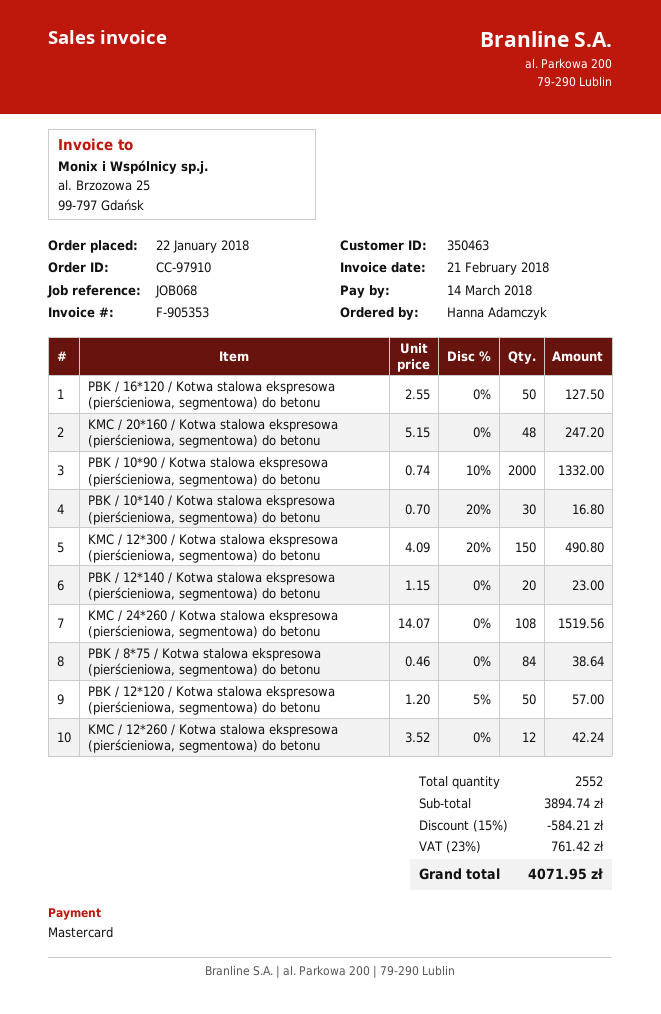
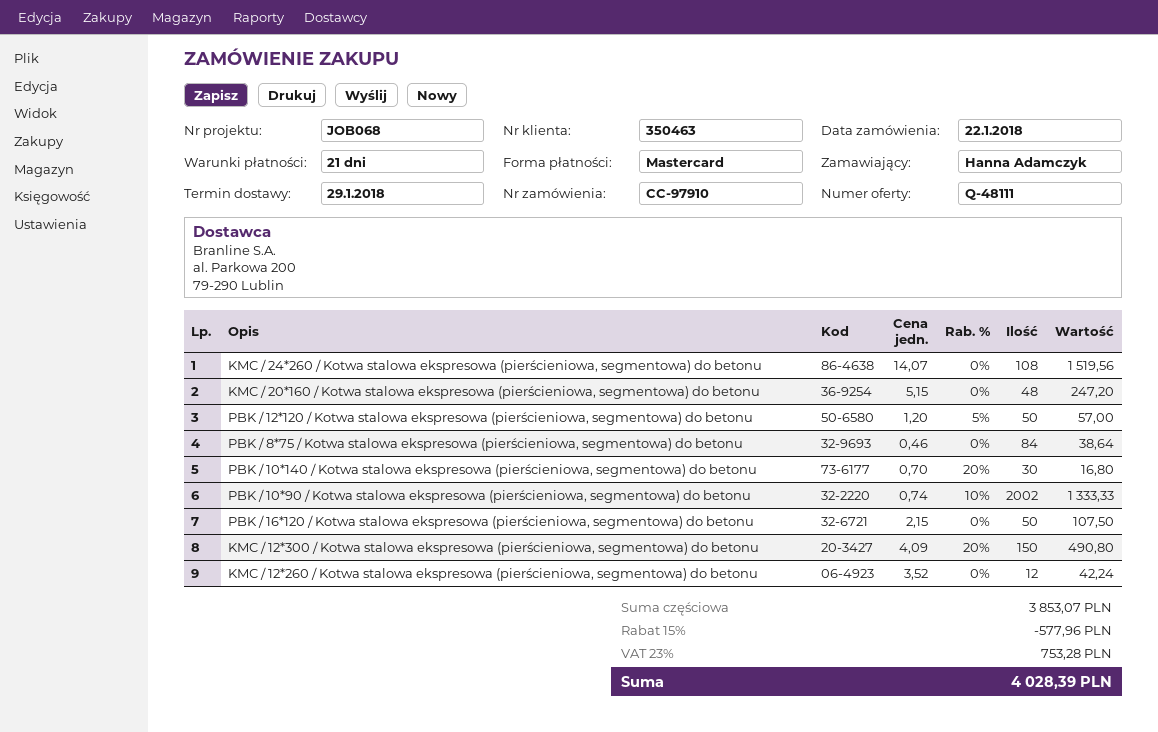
PBK / 16*120 / Kotwa stalowa ekspresowa (pierścieniowa, segmentowa) do betonu: 50 x 2.55 = 127.50 -> 50 x 2.15 = 107.50
PBK / 10*90 / Kotwa stalowa ekspresowa (pierścieniowa, segmentowa) do betonu: 2000 x 0.74 - 10% = 1332.00 -> 2002 x 0.74 - 10% = 1333.33
PBK / 12*140 / Kotwa stalowa ekspresowa (pierścieniowa, segmentowa) do betonu: 20 x 1.15 = 23.00 -> none
subtotal: 3894.74 -> 3853.07
discount: 15% = 584.21 -> 15% = 577.96
tax: 23% = 761.42 -> 23% = 753.28
total: 4071.95 -> 4028.39

